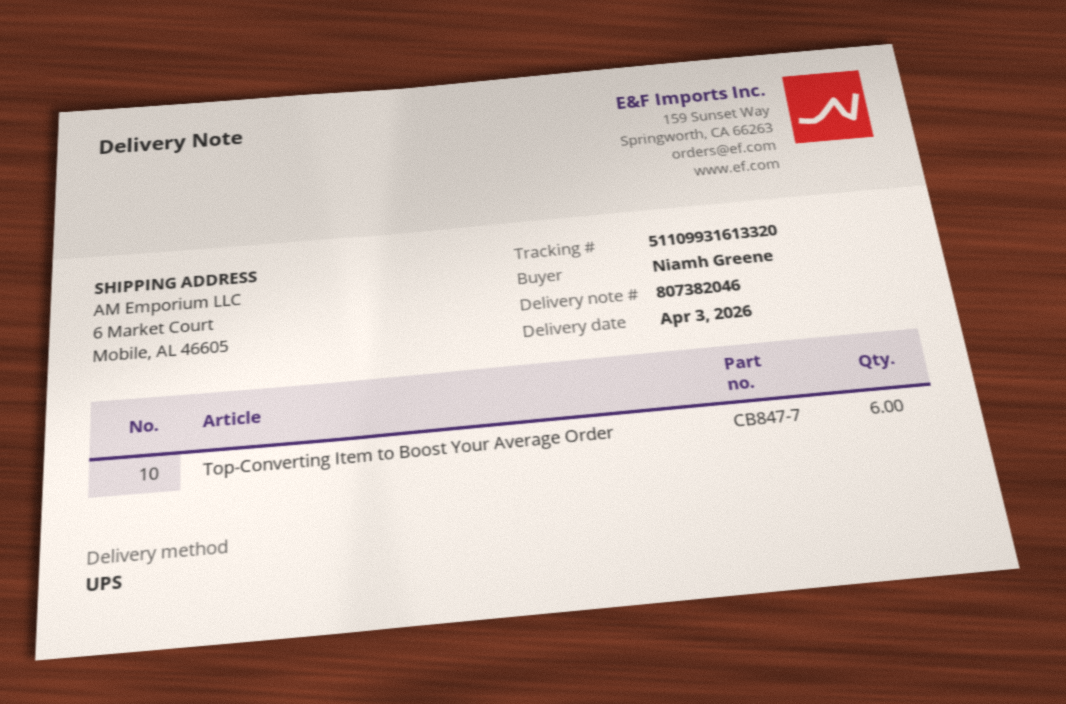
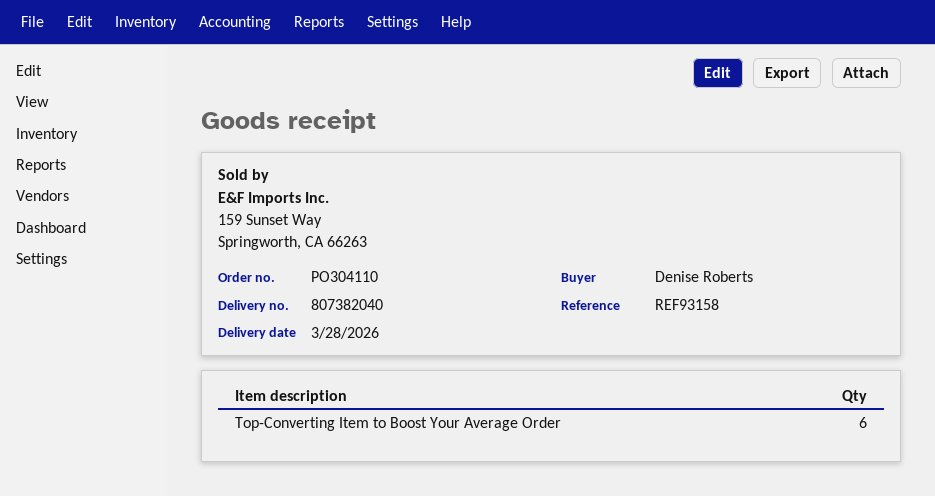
delivery note number: 807382046 -> 807382040
delivery date: 2026-04-03 -> 2026-03-28
ordered by: Niamh Greene -> Denise Roberts

